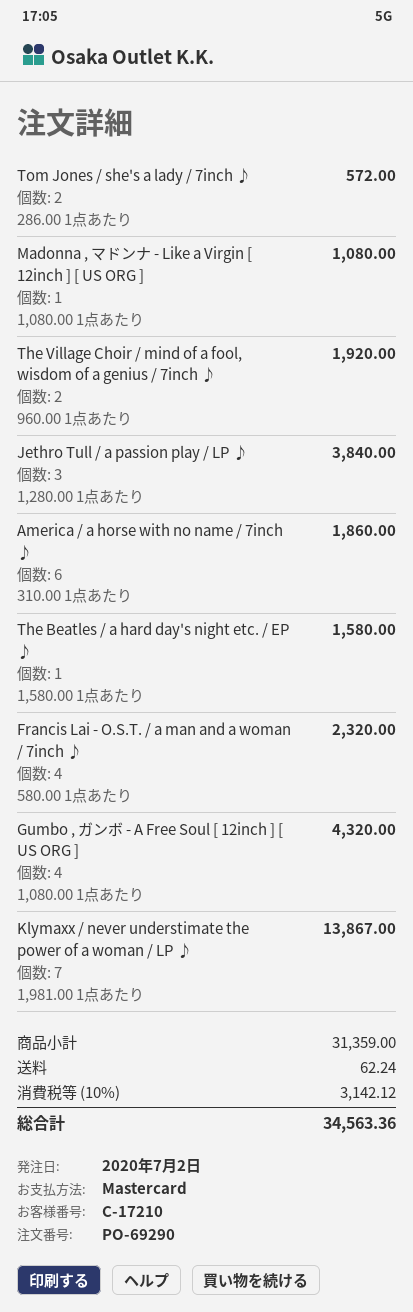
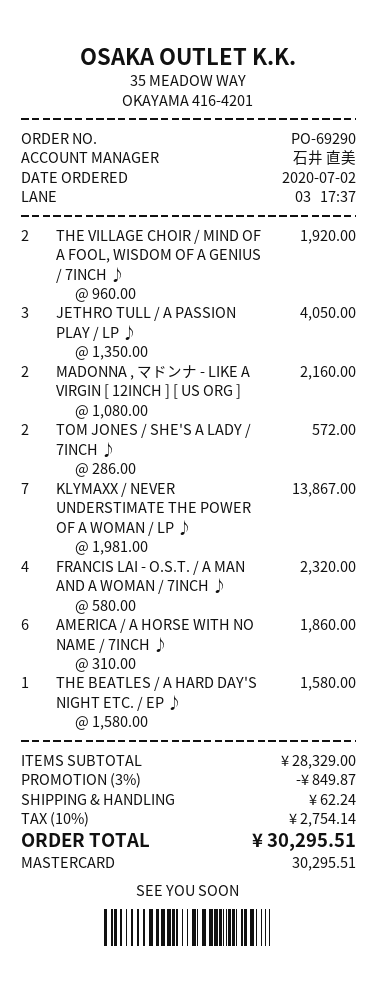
Madonna , マドンナ - Like a Virgin [ 12inch ] [ US ORG ]: 1 x 1080.00 = 1080.00 -> 2 x 1080.00 = 2160.00
Jethro Tull / a passion play / LP ♪: 3 x 1280.00 = 3840.00 -> 3 x 1350.00 = 4050.00
Gumbo , ガンボ - A Free Soul [ 12inch ] [ US ORG ]: 4 x 1080.00 = 4320.00 -> none
subtotal: 31359.00 -> 28329.00
discount: none -> 3% = 849.87
tax: 10% = 3142.12 -> 10% = 2754.14
total: 34563.36 -> 30295.51

